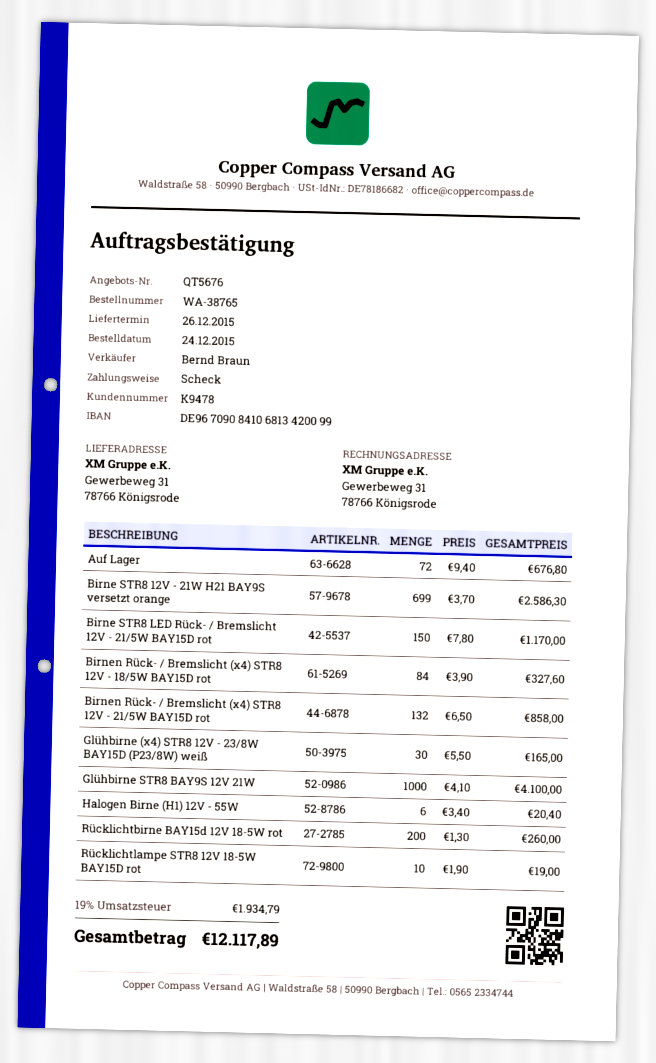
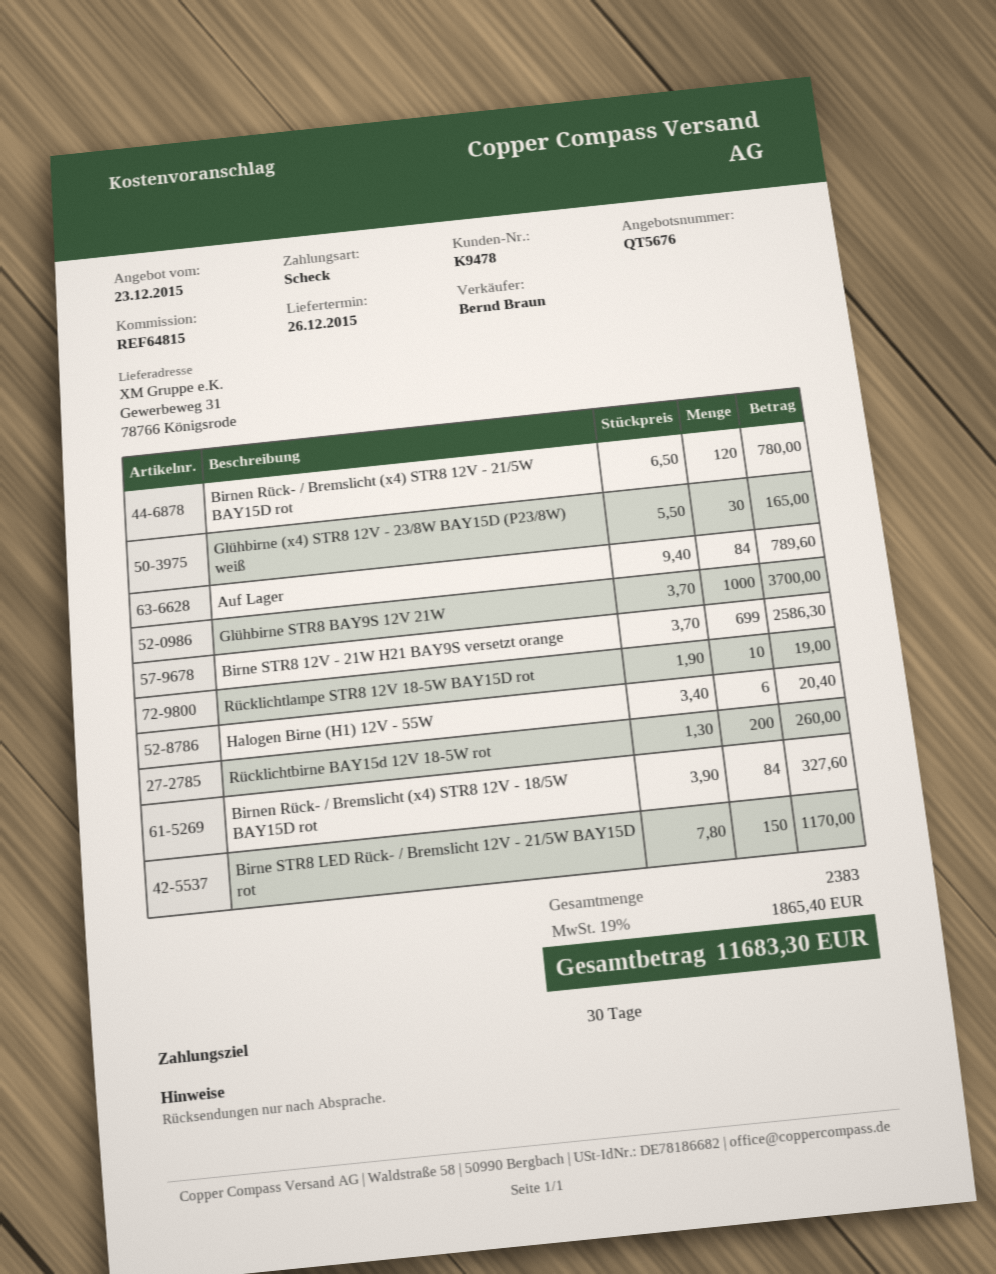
Auf Lager: 72 x 9.40 = 676.80 -> 84 x 9.40 = 789.60
Birnen Rück- / Bremslicht (x4) STR8 12V - 21/5W BAY15D rot: 132 x 6.50 = 858.00 -> 120 x 6.50 = 780.00
Glühbirne STR8 BAY9S 12V 21W: 1000 x 4.10 = 4100.00 -> 1000 x 3.70 = 3700.00
tax: 19% = 1934.79 -> 19% = 1865.40
total: 12117.89 -> 11683.30

